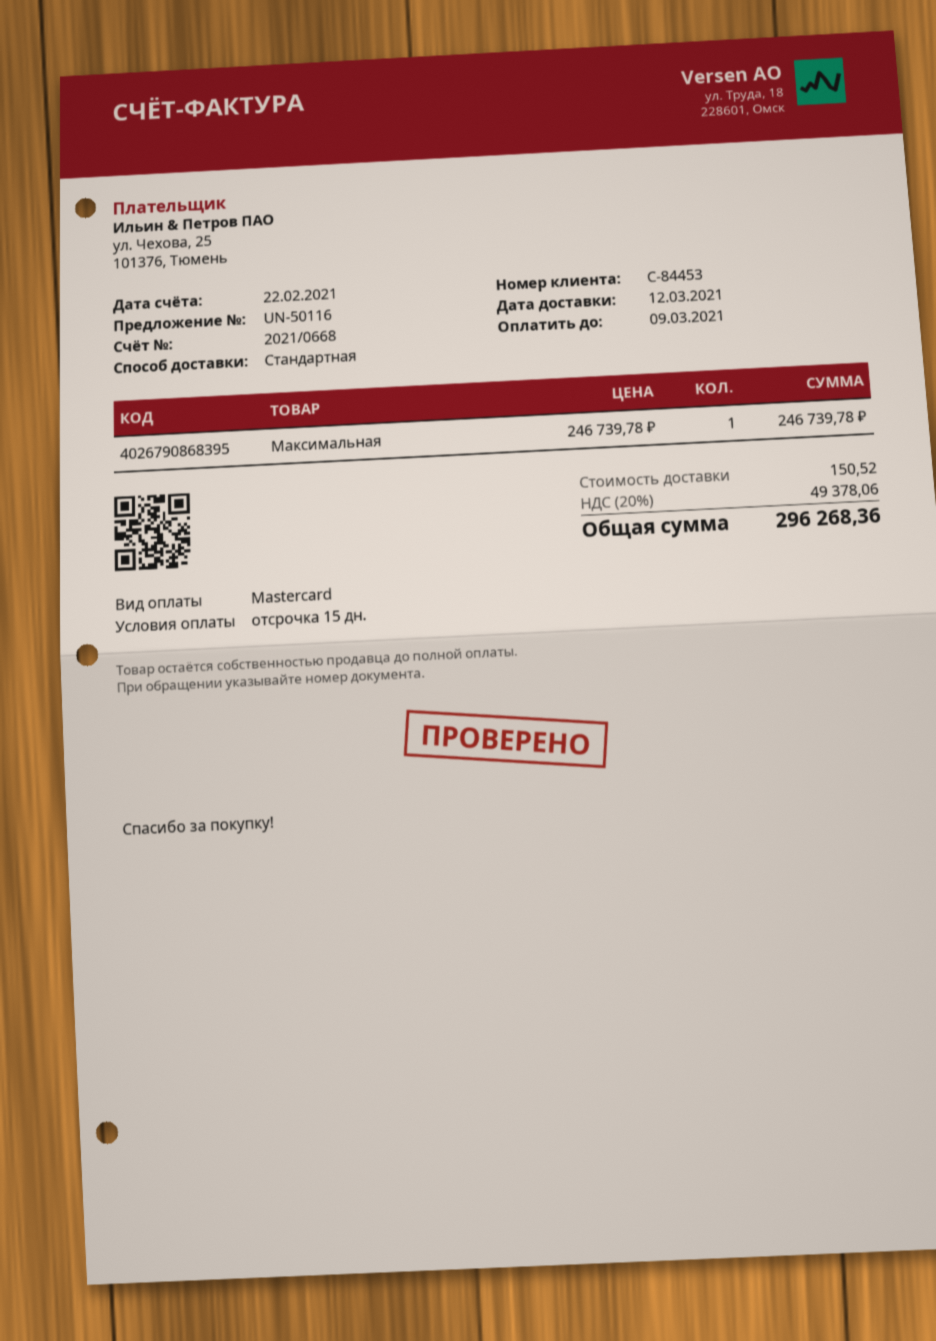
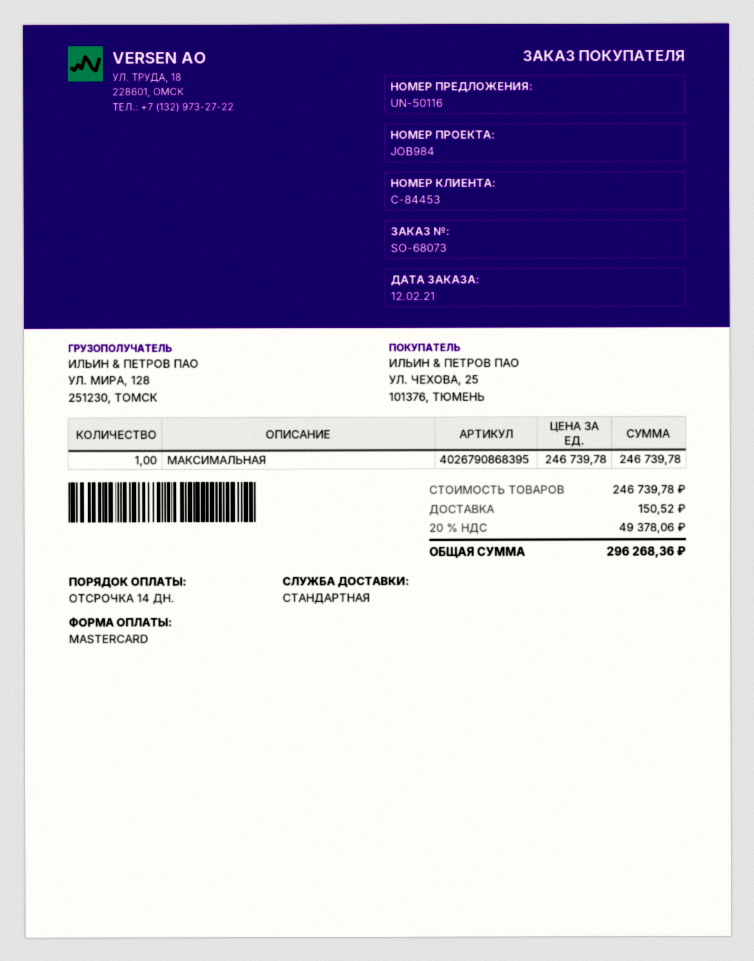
payment terms: 15 days -> 14 days

